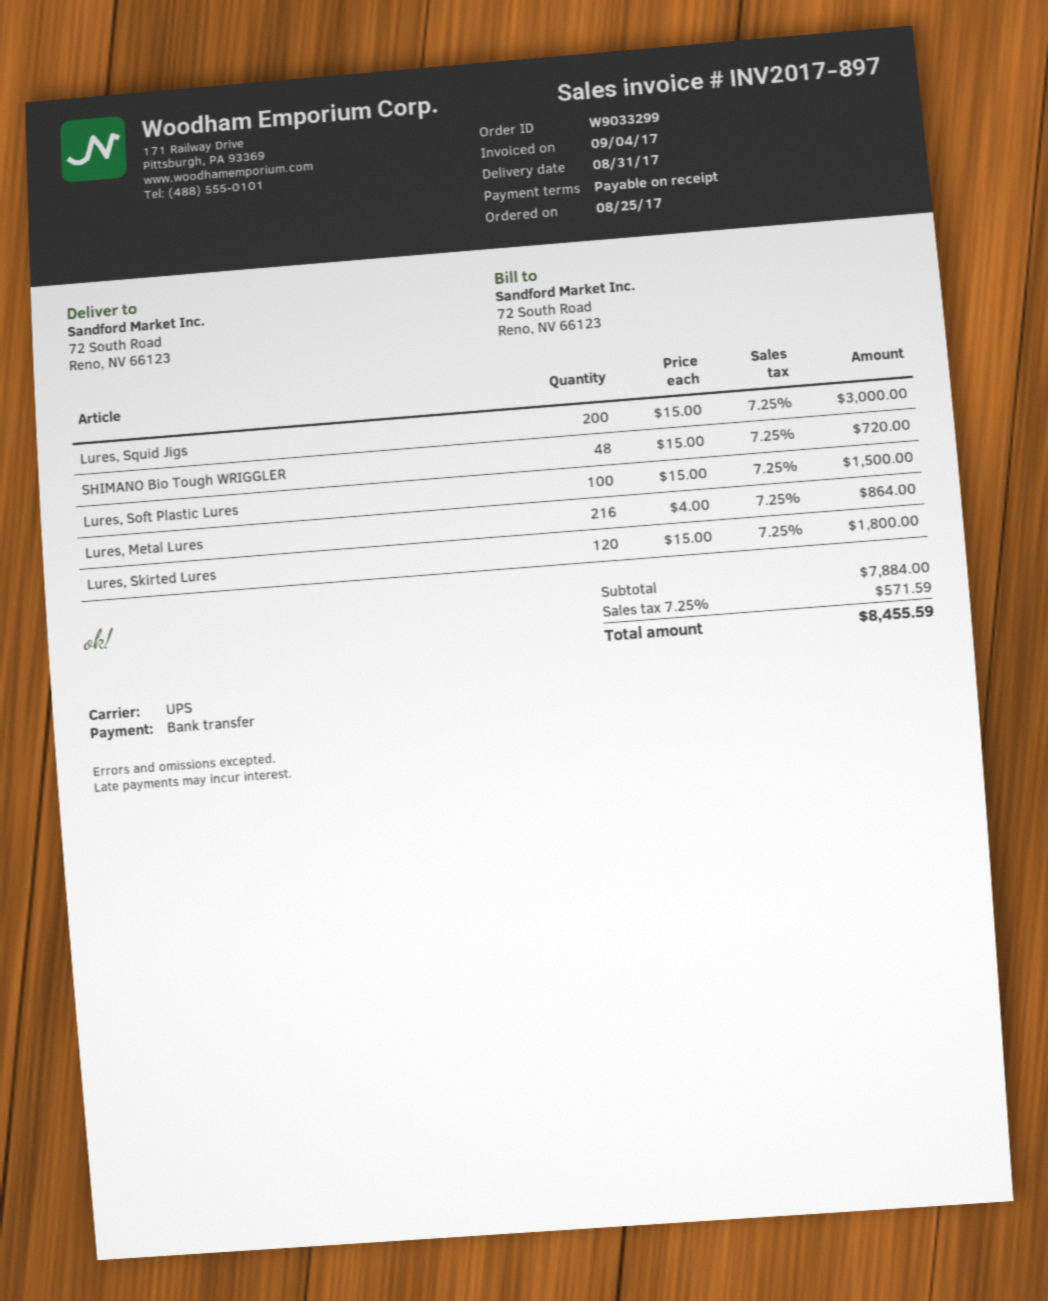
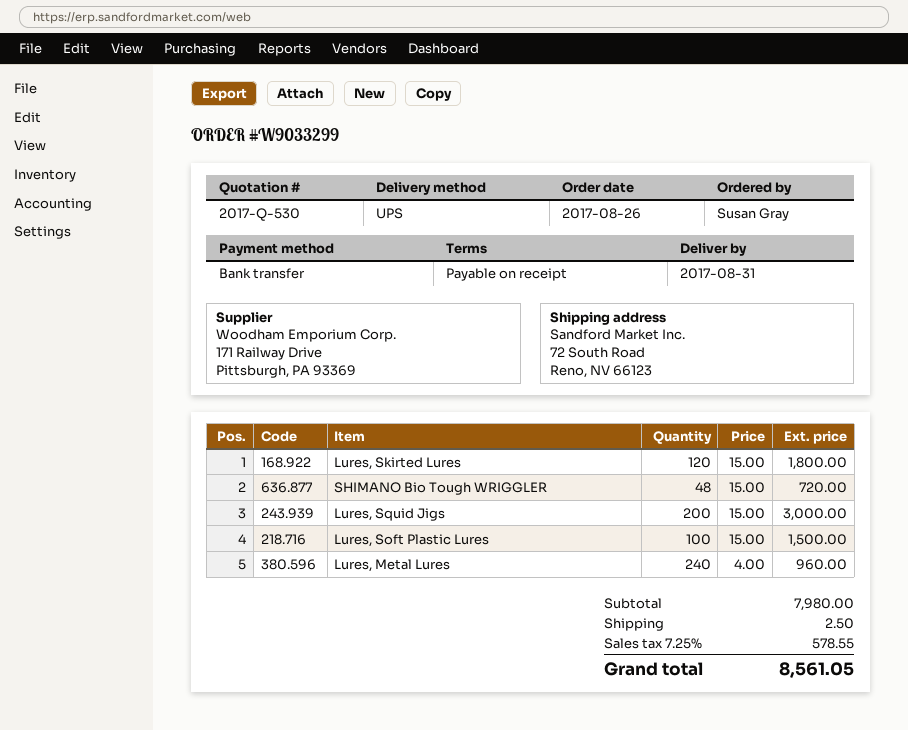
order date: 2017-08-25 -> 2017-08-26
Lures, Metal Lures: 216 x 4.00 = 864.00 -> 240 x 4.00 = 960.00
subtotal: 7884.00 -> 7980.00
shipping: none -> 2.50
tax: 7.25% = 571.59 -> 7.25% = 578.55
total: 8455.59 -> 8561.05

